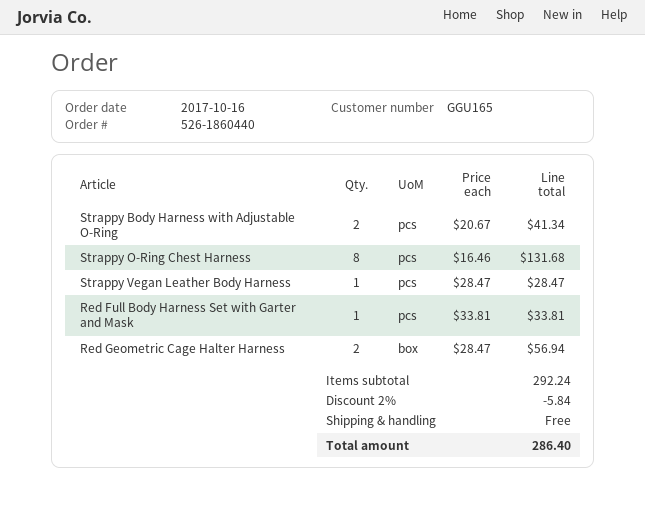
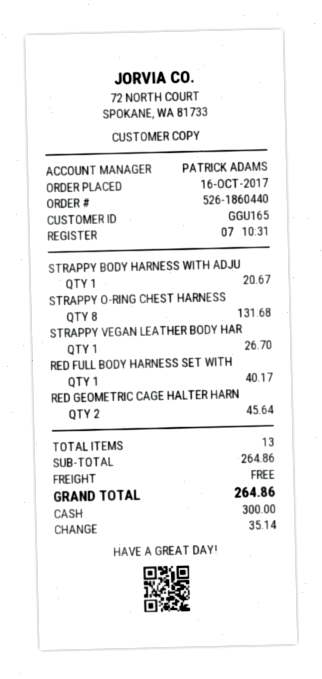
Strappy Body Harness with Adjustable O-Ring: 2 for 41.34 -> 1 for 20.67
Strappy Vegan Leather Body Harness: 1 for 28.47 -> 1 for 26.70
Red Full Body Harness Set with Garter and Mask: 1 for 33.81 -> 1 for 40.17
Red Geometric Cage Halter Harness: 2 for 56.94 -> 2 for 45.64
subtotal: 292.24 -> 264.86
discount: 2% = 5.84 -> none
total: 286.40 -> 264.86

